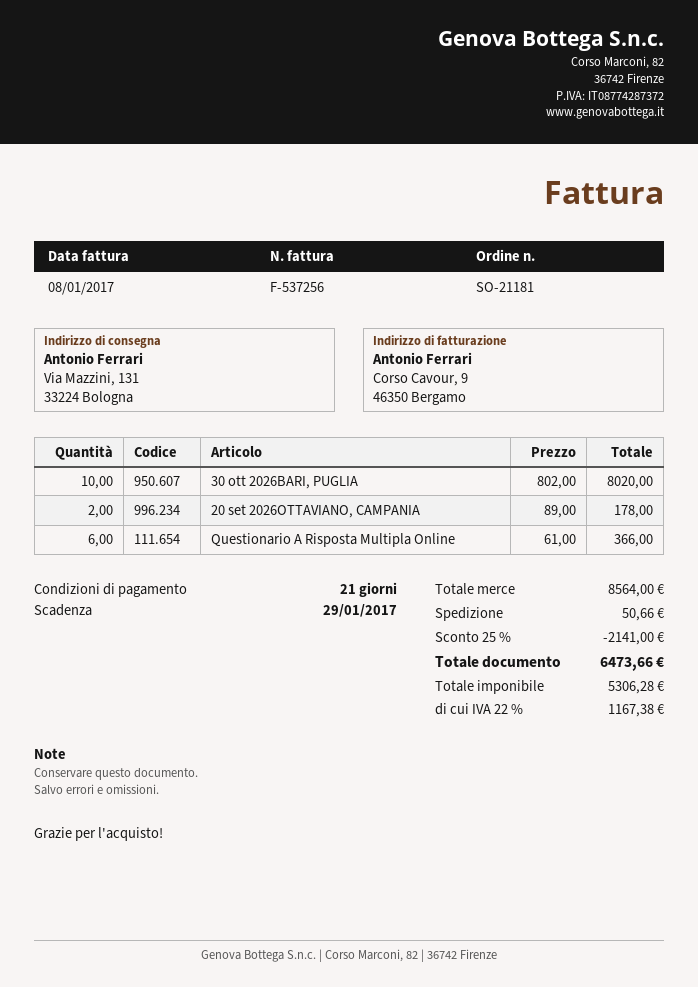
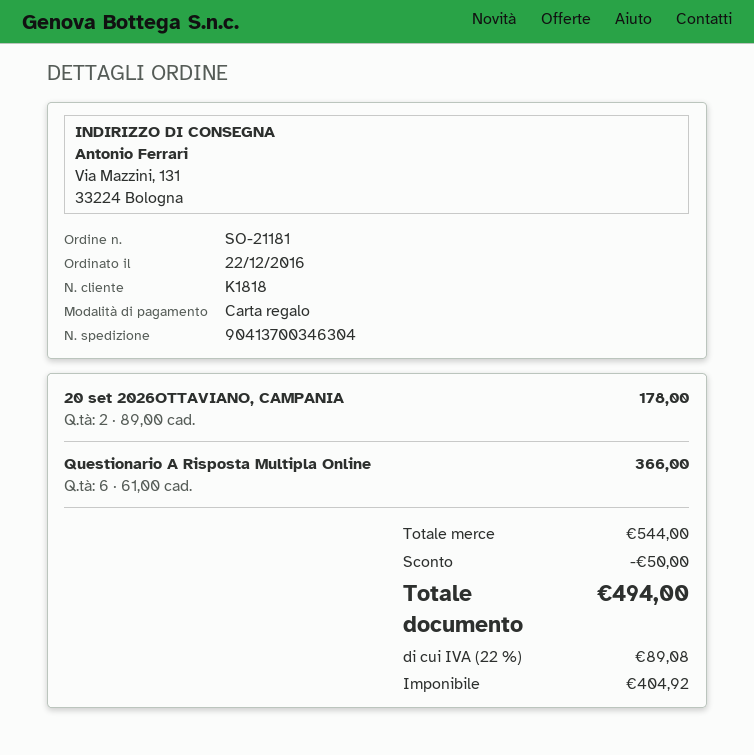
30 ott 2026BARI, PUGLIA: 10 x 802.00 = 8020.00 -> none
subtotal: 8564.00 -> 544.00
discount: 2141.00 -> 50.00
shipping: 50.66 -> none
net: 5306.28 -> 404.92
tax: 22% = 1167.38 -> 22% = 89.08
total: 6473.66 -> 494.00

